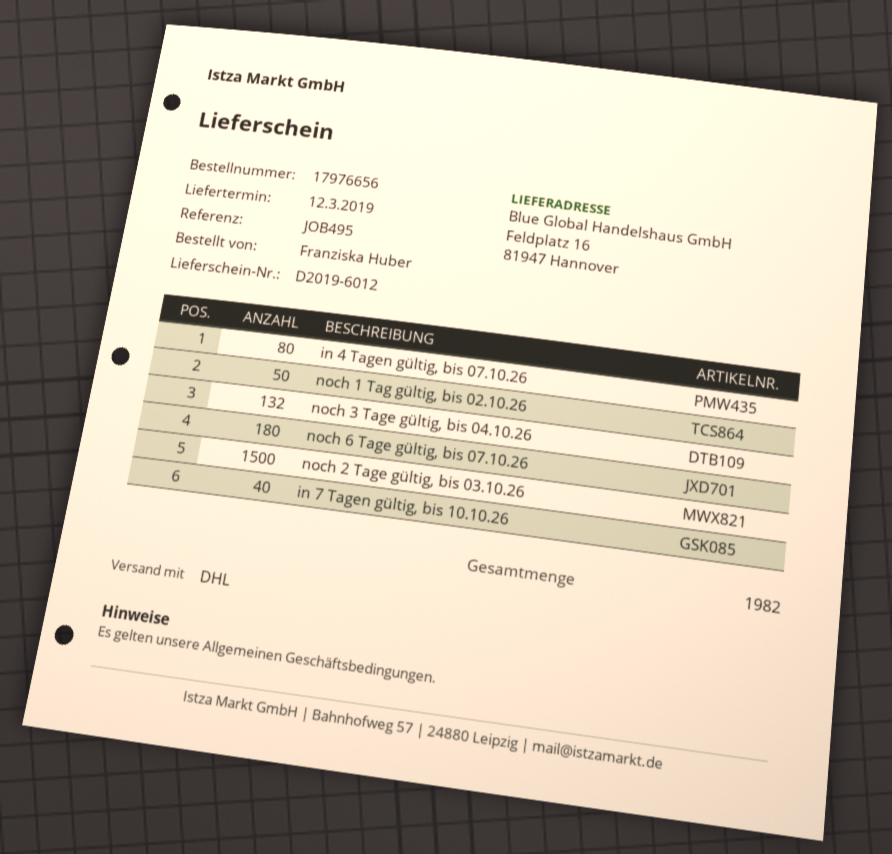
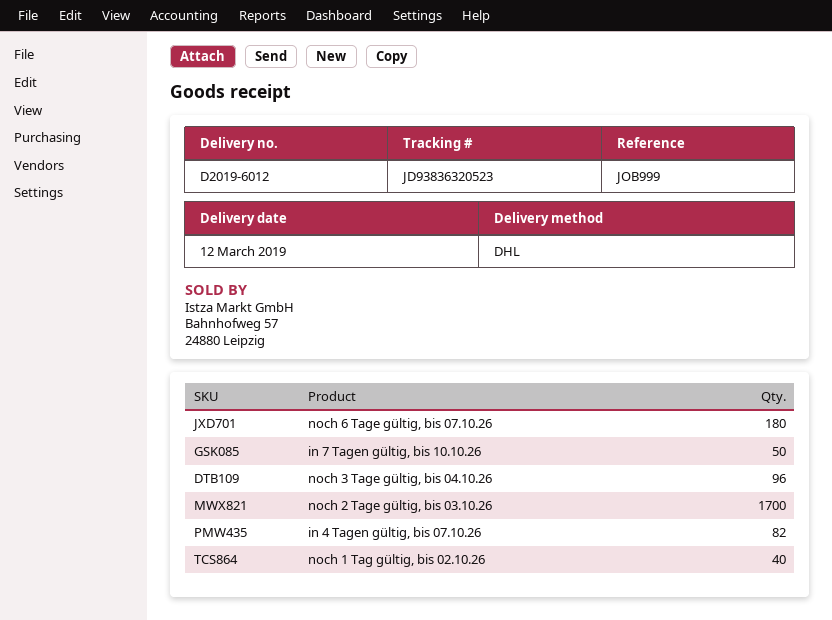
reference: JOB495 -> JOB999
in 4 Tagen gültig, bis 07.10.26: 80 -> 82
noch 1 Tag gültig, bis 02.10.26: 50 -> 40
noch 3 Tage gültig, bis 04.10.26: 132 -> 96
noch 2 Tage gültig, bis 03.10.26: 1500 -> 1700
in 7 Tagen gültig, bis 10.10.26: 40 -> 50

